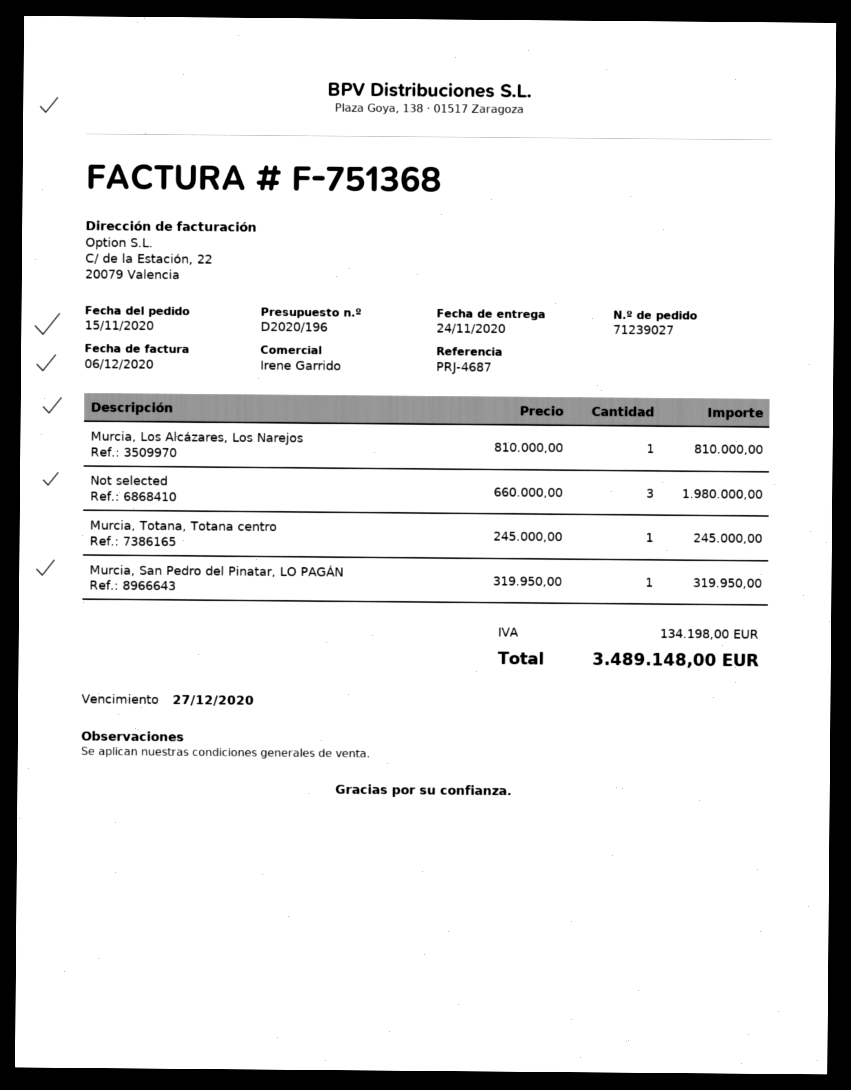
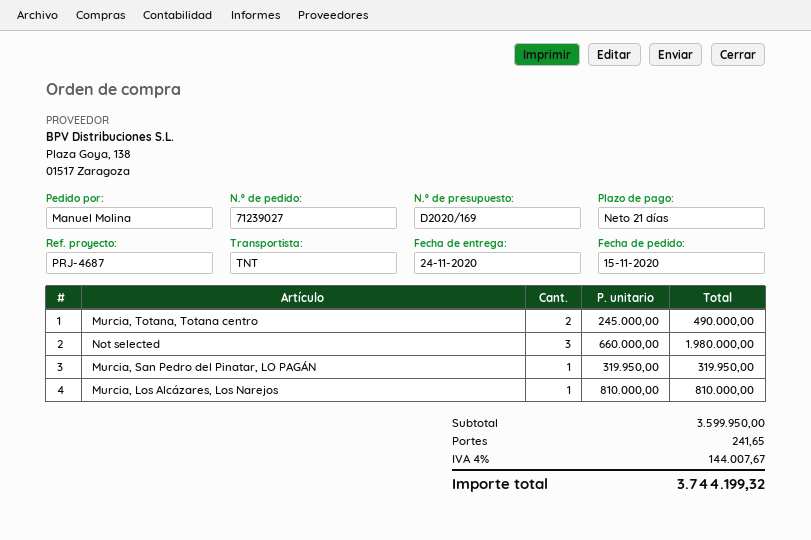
quote number: D2020/196 -> D2020/169
Murcia, Totana, Totana centro: 1 x 245000.00 = 245000.00 -> 2 x 245000.00 = 490000.00
shipping: none -> 241.65
tax: 134198.00 -> 144007.67
total: 3489148.00 -> 3744199.32

